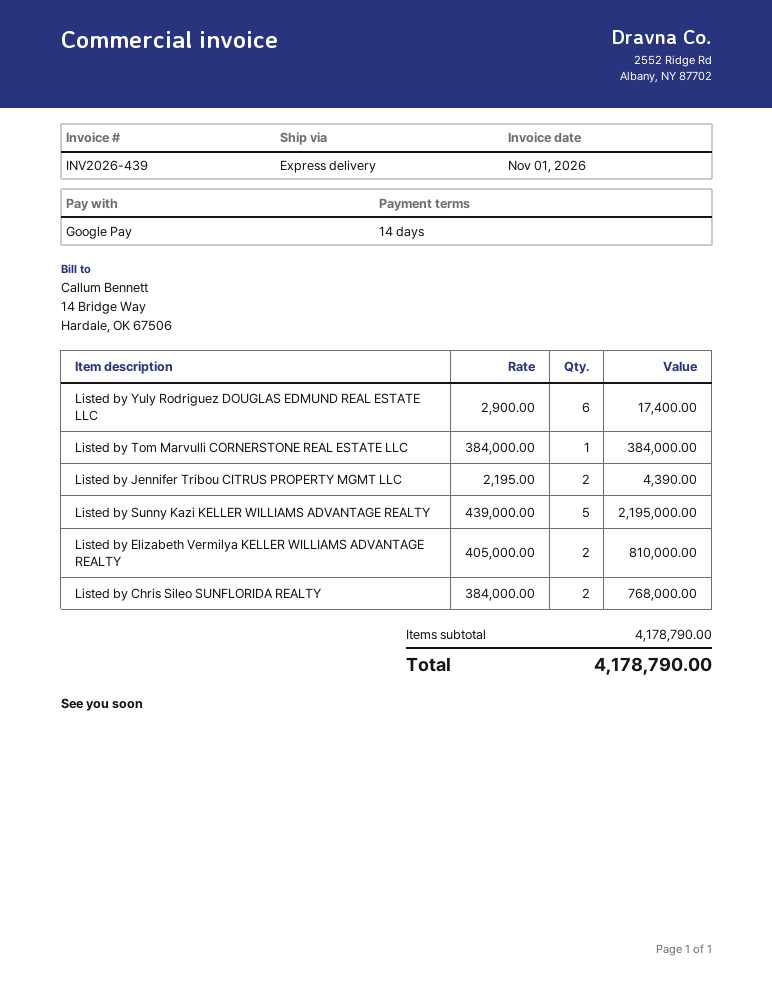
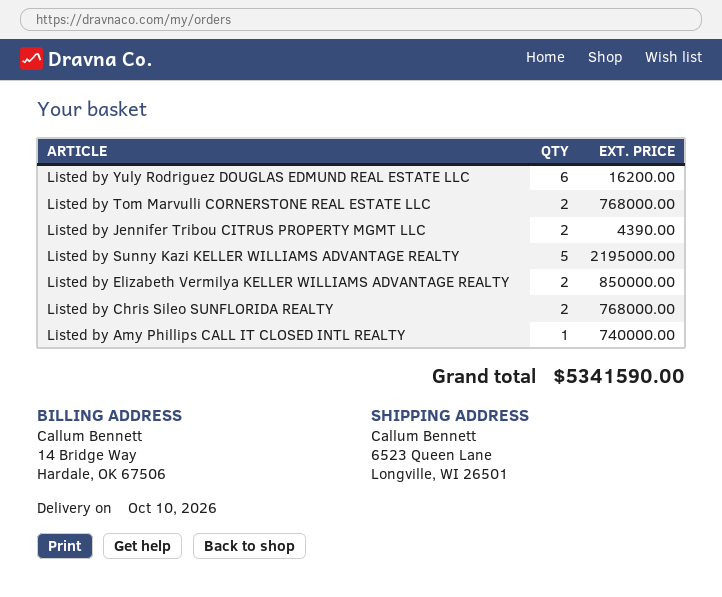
Listed by Yuly Rodriguez DOUGLAS EDMUND REAL ESTATE LLC: 6 for 17400.00 -> 6 for 16200.00
Listed by Tom Marvulli CORNERSTONE REAL ESTATE LLC: 1 for 384000.00 -> 2 for 768000.00
Listed by Elizabeth Vermilya KELLER WILLIAMS ADVANTAGE REALTY: 2 for 810000.00 -> 2 for 850000.00
Listed by Amy Phillips CALL IT CLOSED INTL REALTY: none -> 1 for 740000.00
total: 4178790.00 -> 5341590.00

